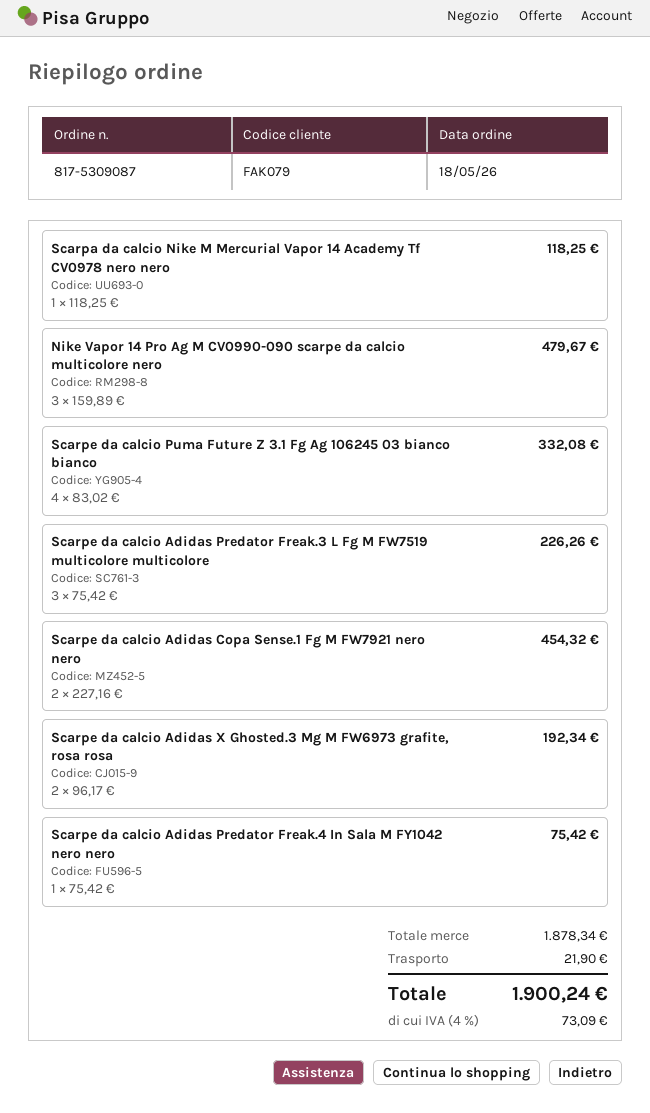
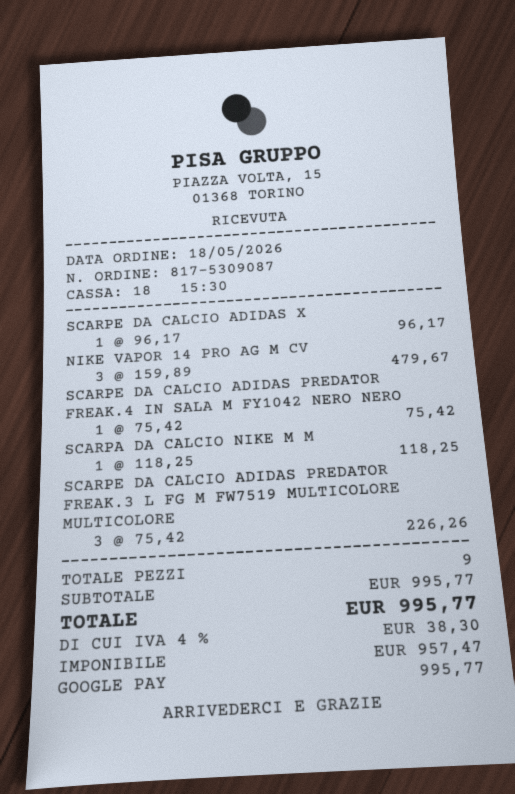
Scarpe da calcio Puma Future Z 3.1 Fg Ag 106245 03 bianco bianco: 4 x 83.02 = 332.08 -> none
Scarpe da calcio Adidas Copa Sense.1 Fg M FW7921 nero nero: 2 x 227.16 = 454.32 -> none
Scarpe da calcio Adidas X Ghosted.3 Mg M FW6973 grafite, rosa rosa: 2 x 96.17 = 192.34 -> 1 x 96.17 = 96.17
subtotal: 1878.34 -> 995.77
shipping: 21.90 -> none
tax: 4% = 73.09 -> 4% = 38.30
total: 1900.24 -> 995.77

